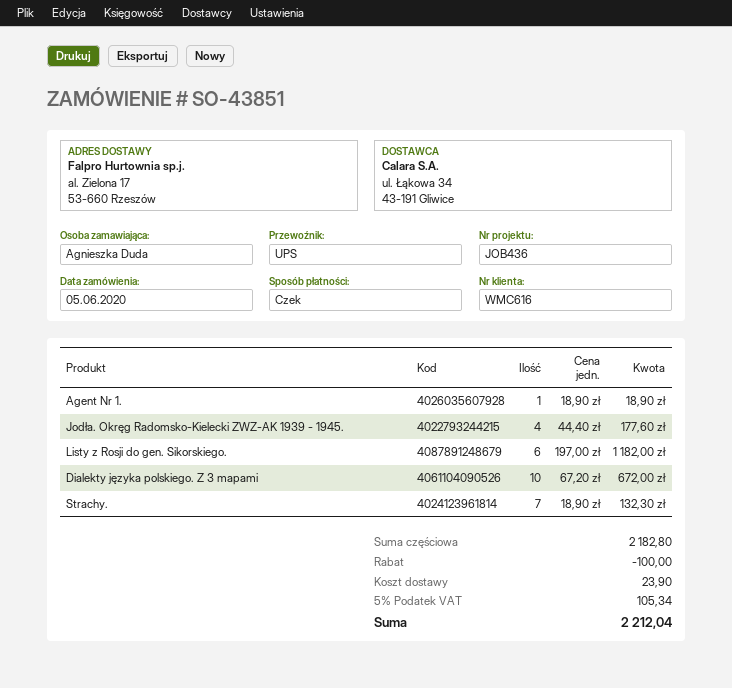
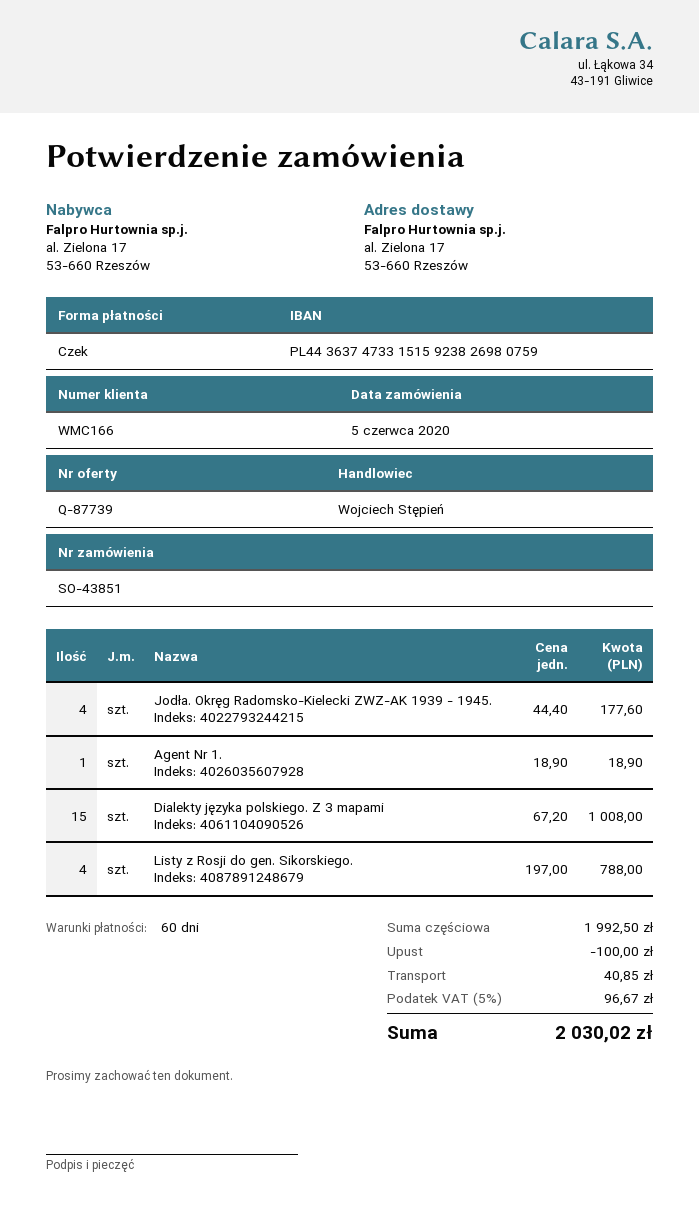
customer number: WMC616 -> WMC166
Listy z Rosji do gen. Sikorskiego.: 6 x 197.00 = 1182.00 -> 4 x 197.00 = 788.00
Dialekty języka polskiego. Z 3 mapami: 10 x 67.20 = 672.00 -> 15 x 67.20 = 1008.00
Strachy.: 7 x 18.90 = 132.30 -> none
subtotal: 2182.80 -> 1992.50
shipping: 23.90 -> 40.85
tax: 5% = 105.34 -> 5% = 96.67
total: 2212.04 -> 2030.02

